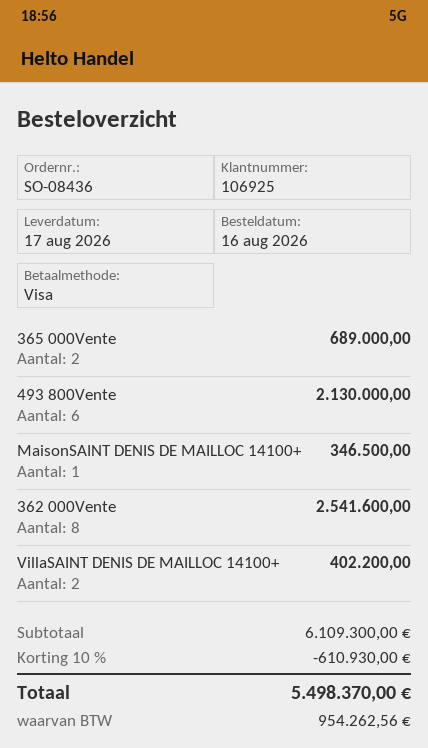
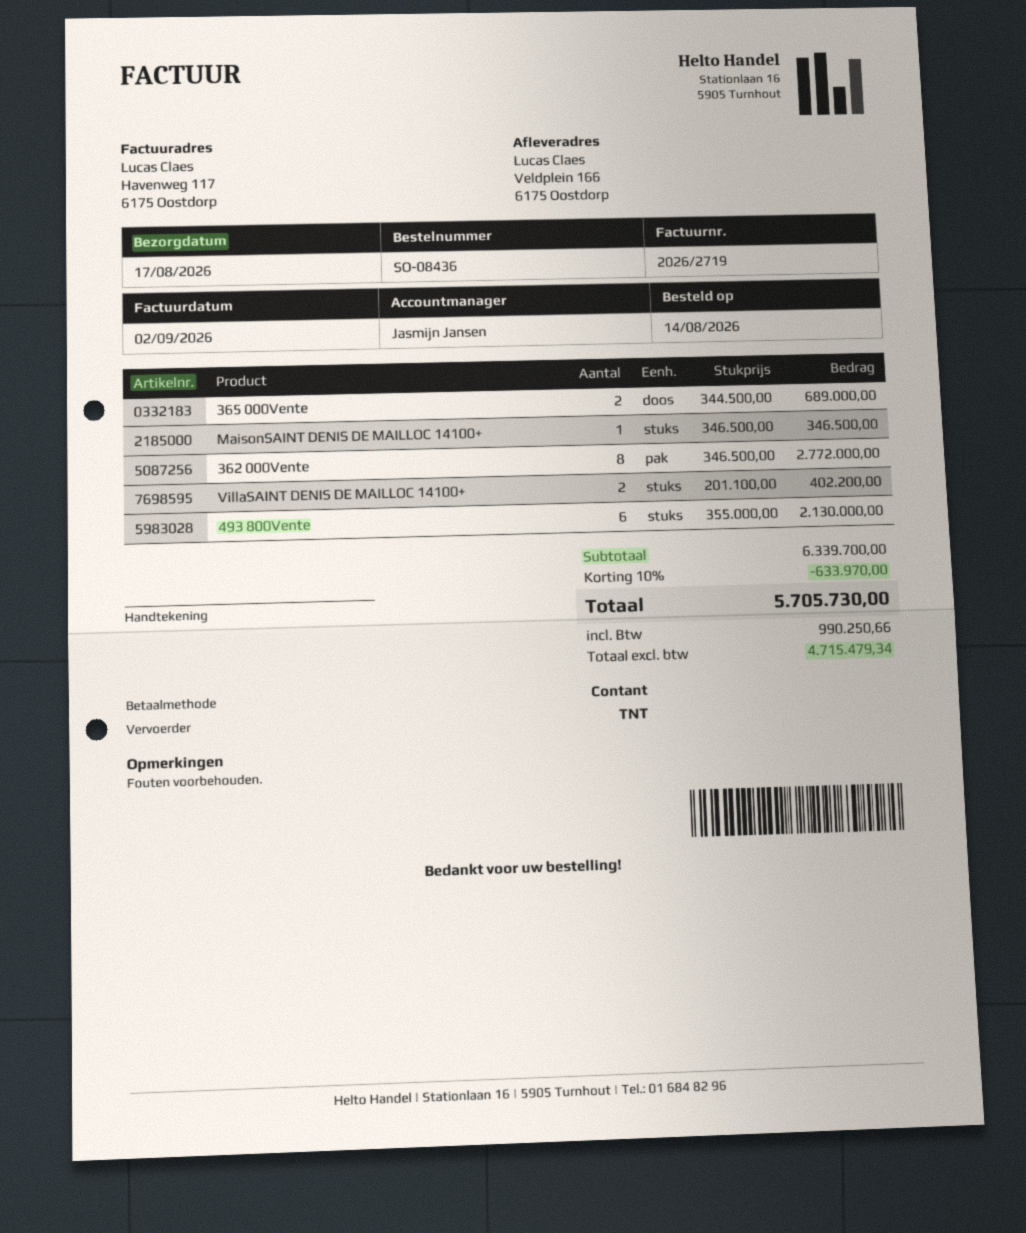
order date: 2026-08-16 -> 2026-08-14
payment method: Visa -> cash
362 000Vente: 8 for 2541600.00 -> 8 for 2772000.00
subtotal: 6109300.00 -> 6339700.00
discount: 10% = 610930.00 -> 10% = 633970.00
tax: 954262.56 -> 990250.66
total: 5498370.00 -> 5705730.00

